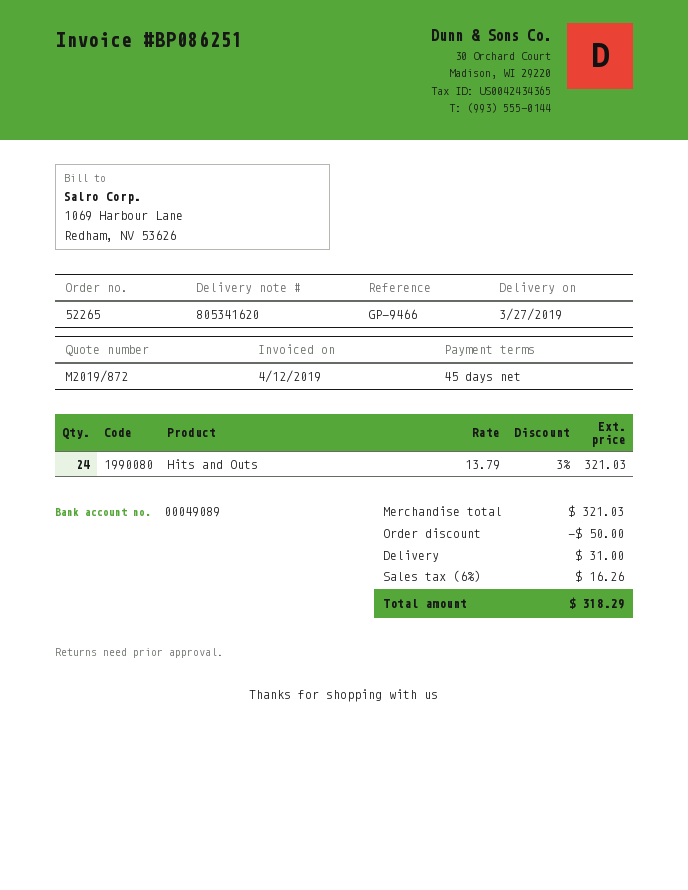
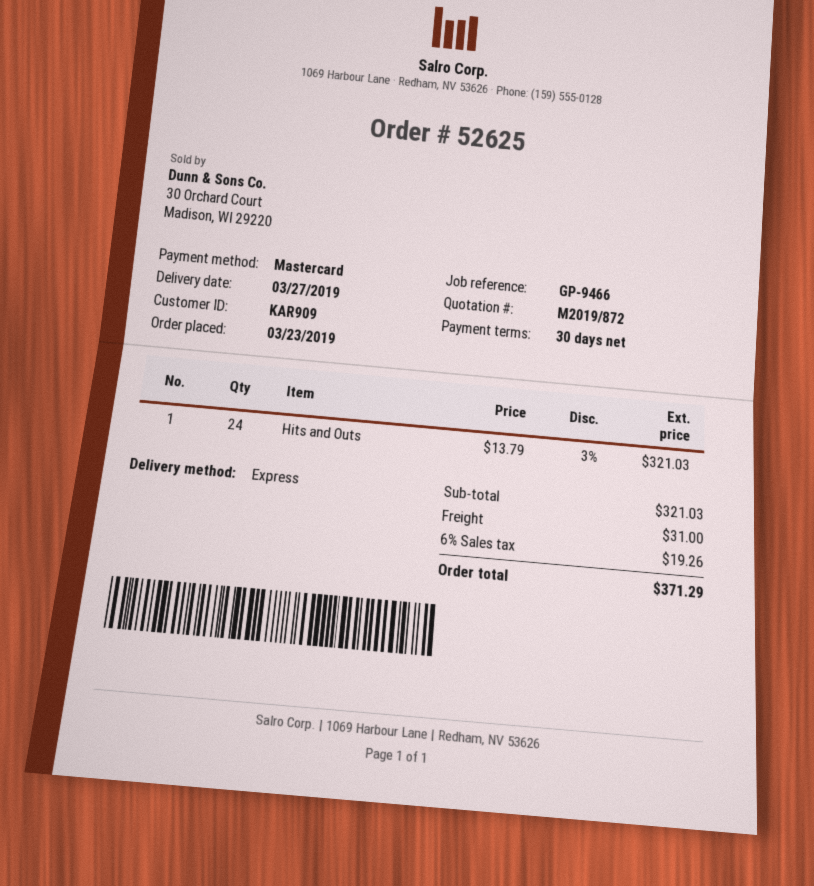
order number: 52265 -> 52625
payment terms: 45 days -> 30 days
discount: 50.00 -> none
tax: 6% = 16.26 -> 6% = 19.26
total: 318.29 -> 371.29

